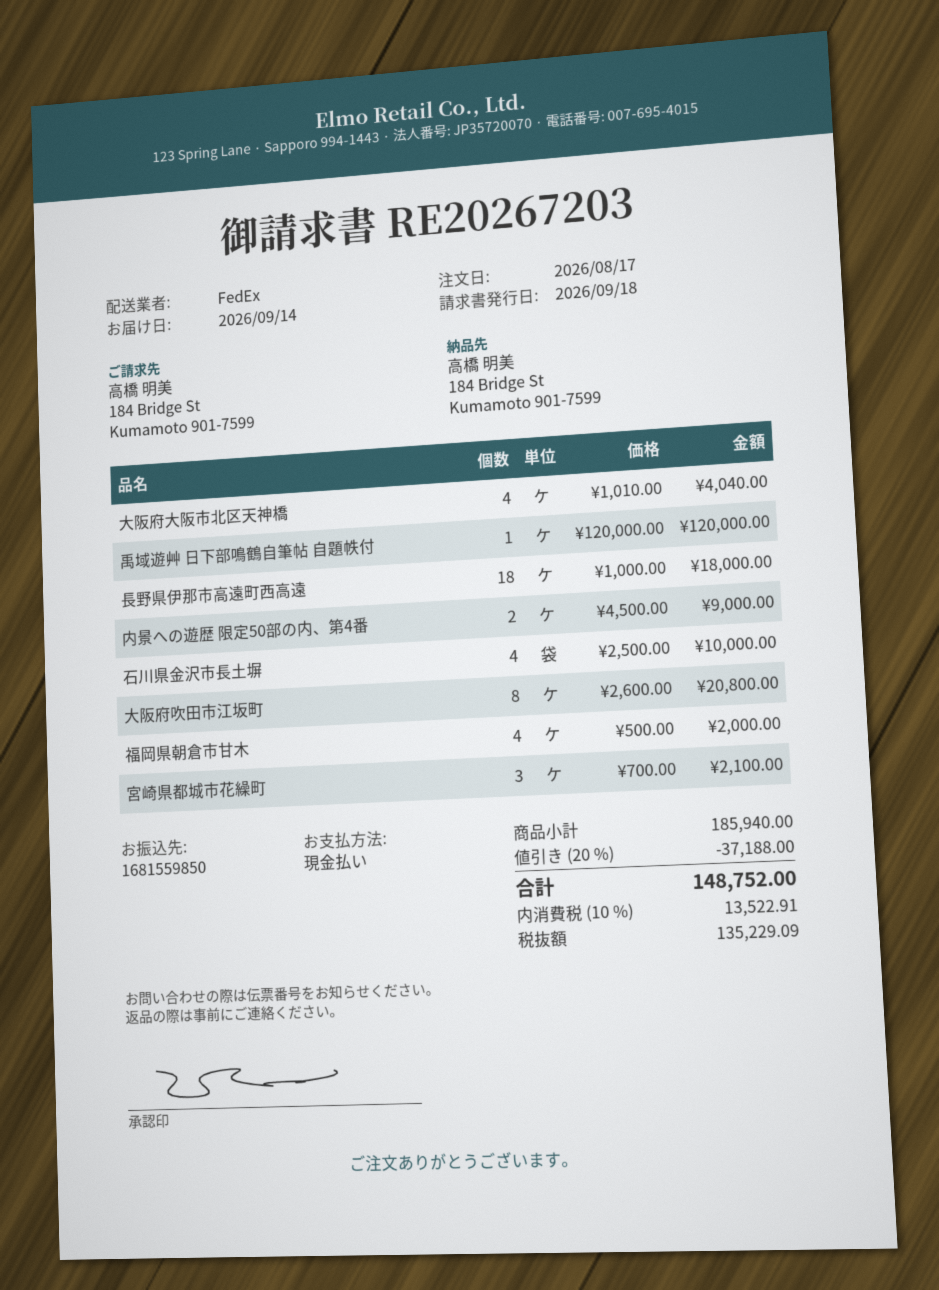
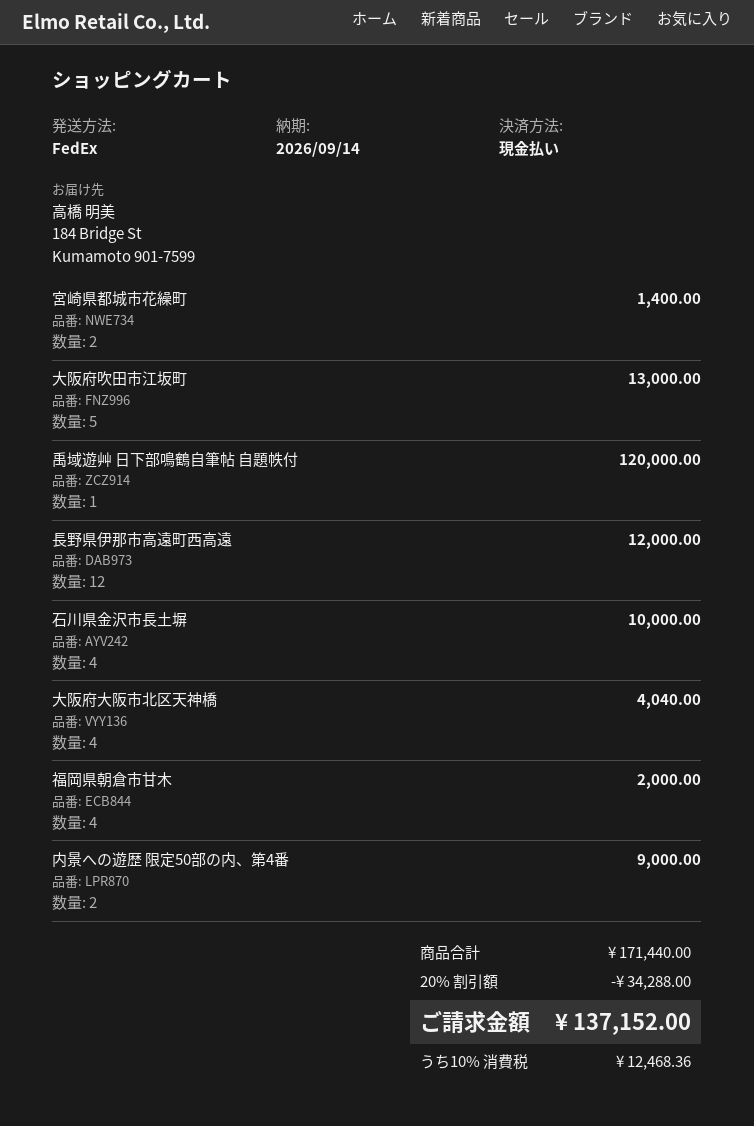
長野県伊那市高遠町西高遠: 18 for 18000.00 -> 12 for 12000.00
大阪府吹田市江坂町: 8 for 20800.00 -> 5 for 13000.00
宮崎県都城市花繰町: 3 for 2100.00 -> 2 for 1400.00
subtotal: 185940.00 -> 171440.00
discount: 20% = 37188.00 -> 20% = 34288.00
tax: 10% = 13522.91 -> 10% = 12468.36
total: 148752.00 -> 137152.00

